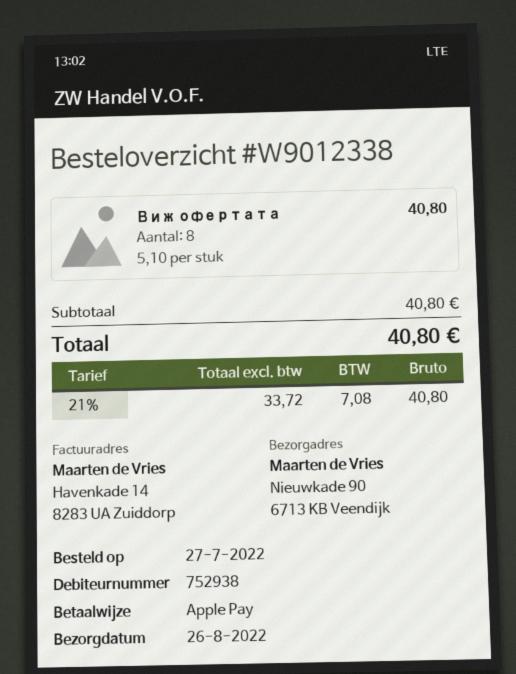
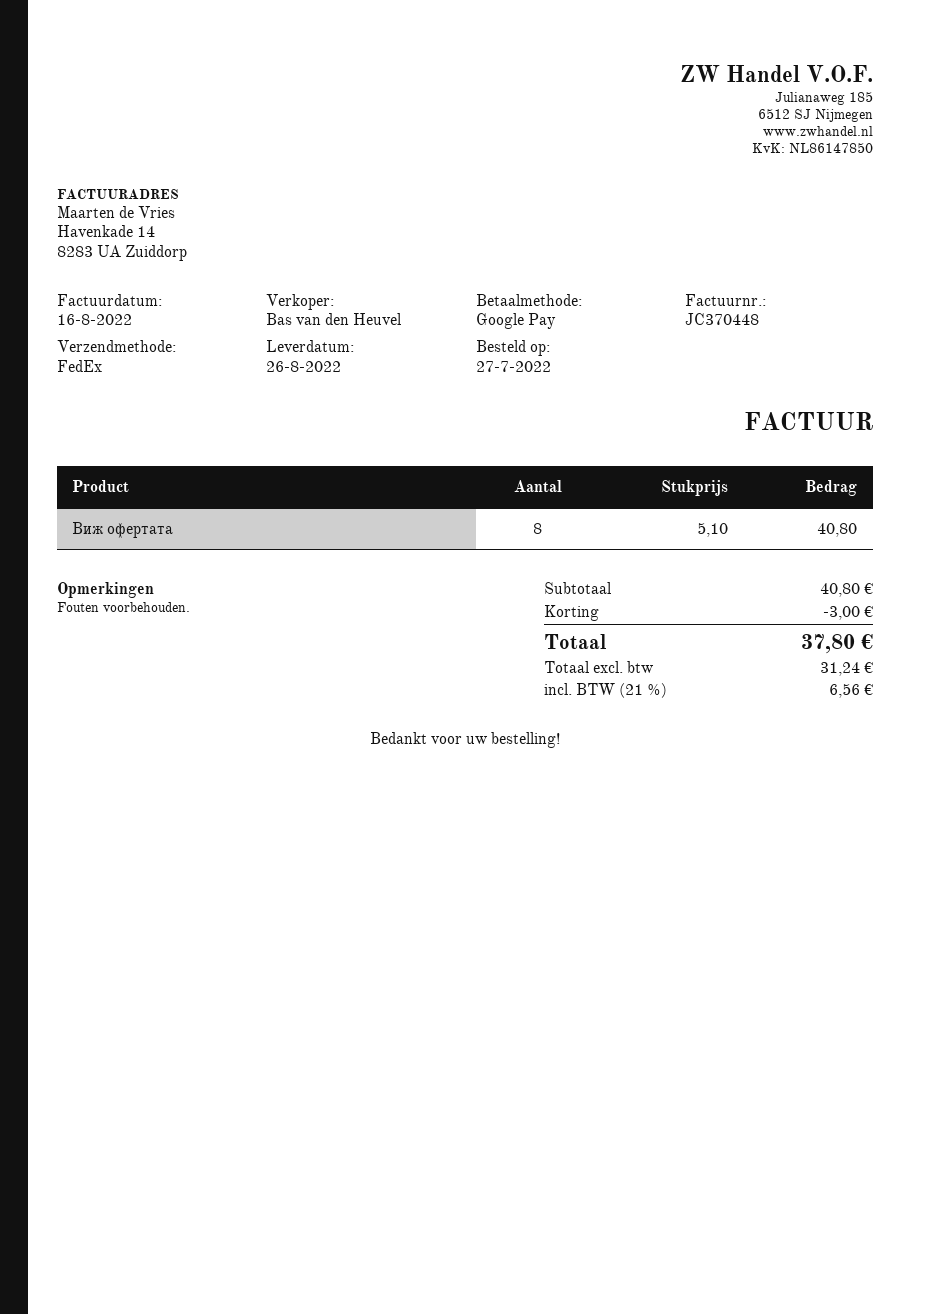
payment method: Apple Pay -> Google Pay
discount: none -> 3.00
net: 33.72 -> 31.24
tax: 21% = 7.08 -> 21% = 6.56
total: 40.80 -> 37.80

